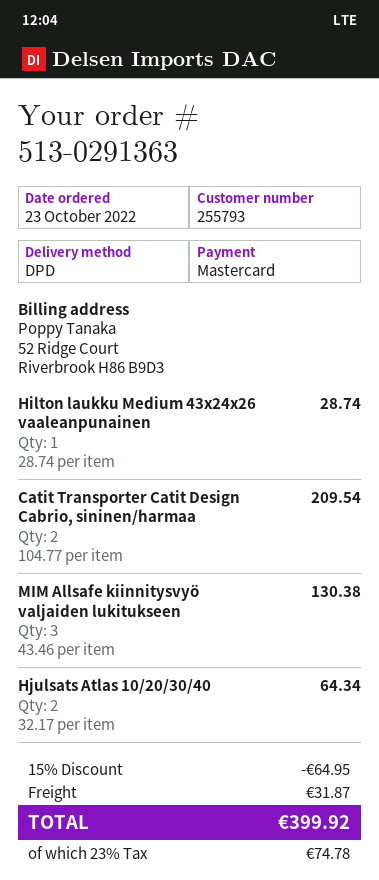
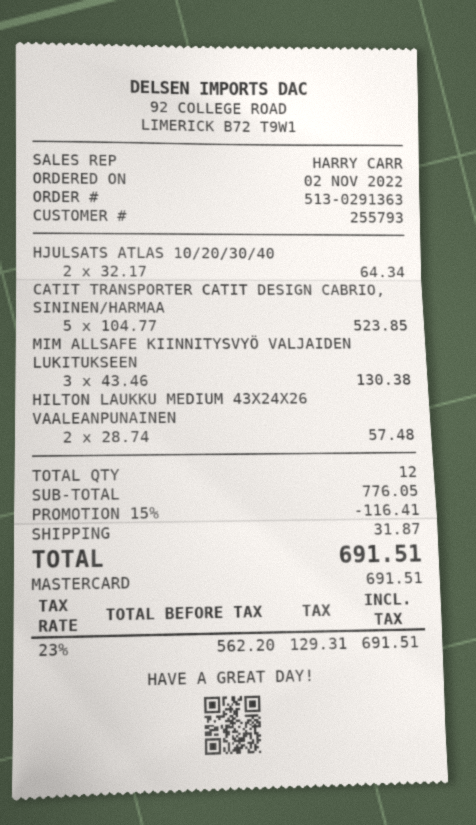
order date: 2022-10-23 -> 2022-11-02
Hilton laukku Medium 43x24x26 vaaleanpunainen: 1 x 28.74 = 28.74 -> 2 x 28.74 = 57.48
Catit Transporter Catit Design Cabrio, sininen/harmaa: 2 x 104.77 = 209.54 -> 5 x 104.77 = 523.85
discount: 15% = 64.95 -> 15% = 116.41
tax: 23% = 74.78 -> 23% = 129.31
total: 399.92 -> 691.51

